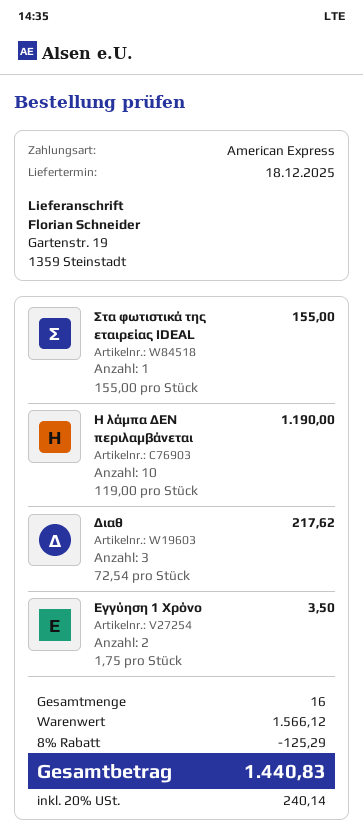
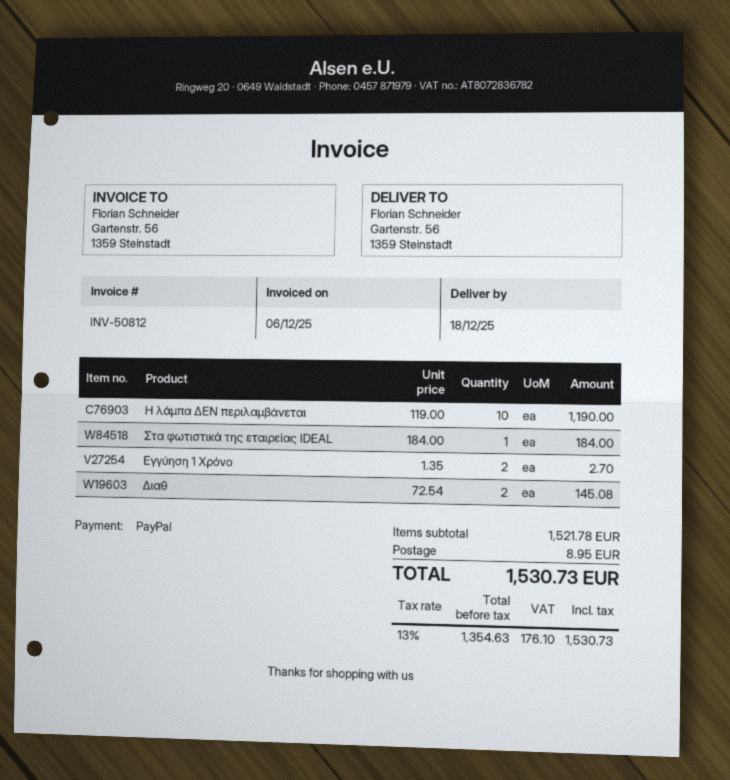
payment method: American Express -> PayPal
ship to: Gartenstr. 19, 1359 Steinstadt -> Gartenstr. 56, 1359 Steinstadt
Στα φωτιστικά της εταιρείας IDEAL: 1 x 155.00 = 155.00 -> 1 x 184.00 = 184.00
Διαθ: 3 x 72.54 = 217.62 -> 2 x 72.54 = 145.08
Εγγύηση 1 Χρόνο: 2 x 1.75 = 3.50 -> 2 x 1.35 = 2.70
subtotal: 1566.12 -> 1521.78
discount: 8% = 125.29 -> none
shipping: none -> 8.95
tax: 20% = 240.14 -> 13% = 176.10
total: 1440.83 -> 1530.73

